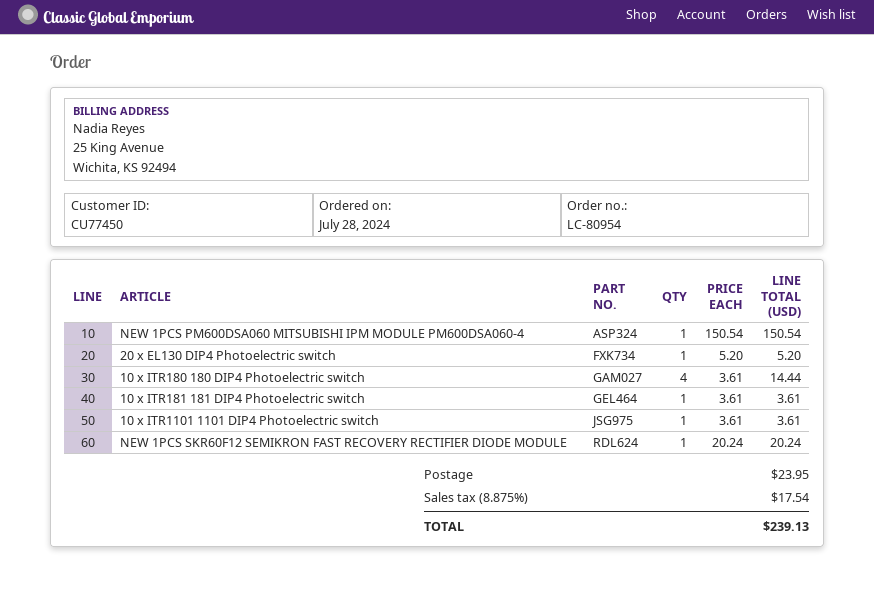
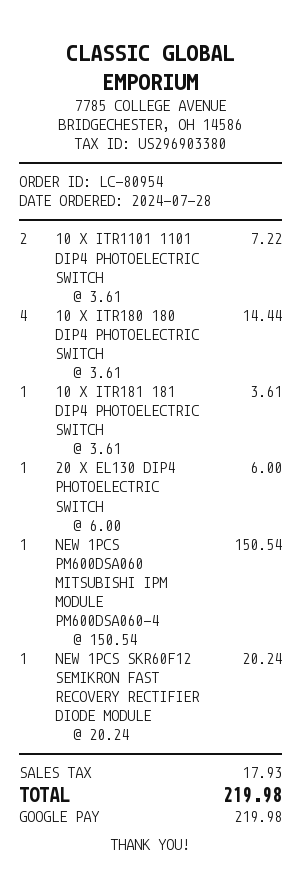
20 x EL130 DIP4 Photoelectric switch: 1 x 5.20 = 5.20 -> 1 x 6.00 = 6.00
10 x ITR1101 1101 DIP4 Photoelectric switch: 1 x 3.61 = 3.61 -> 2 x 3.61 = 7.22
shipping: 23.95 -> none
tax: 17.54 -> 17.93
total: 239.13 -> 219.98

